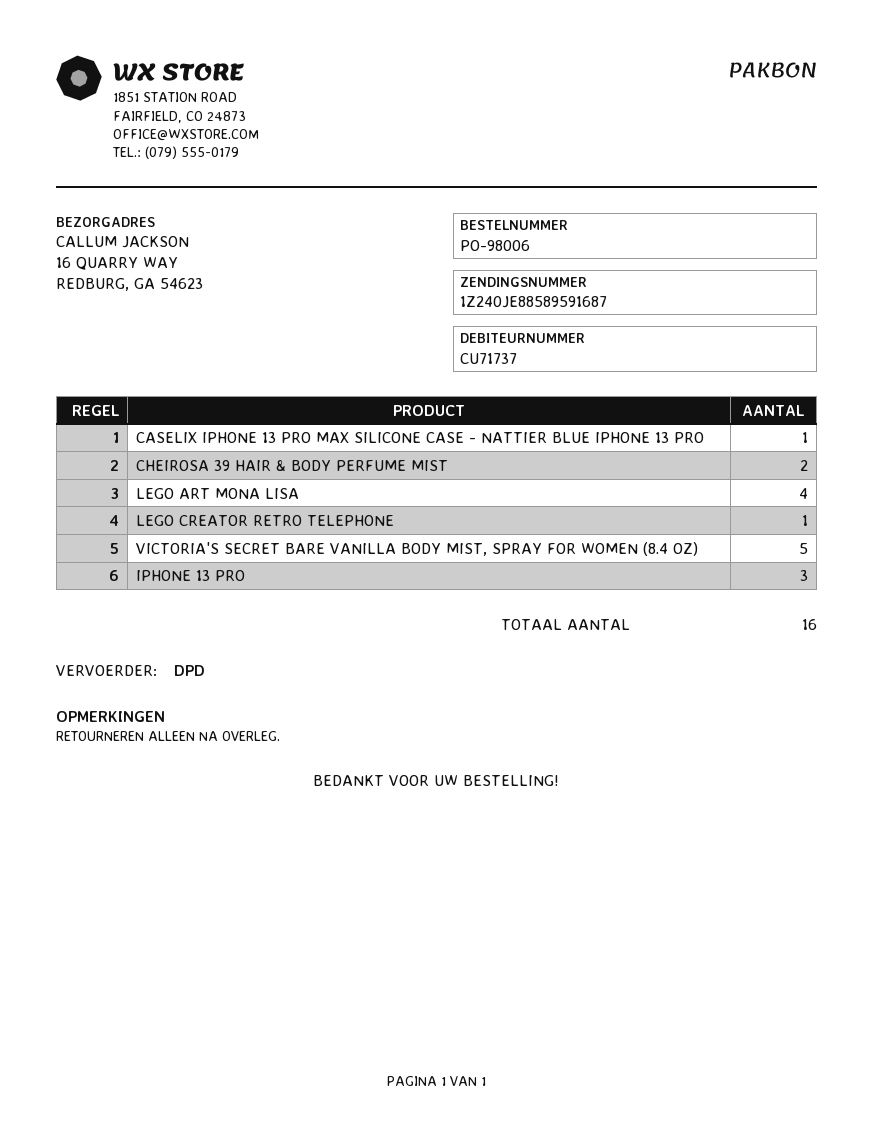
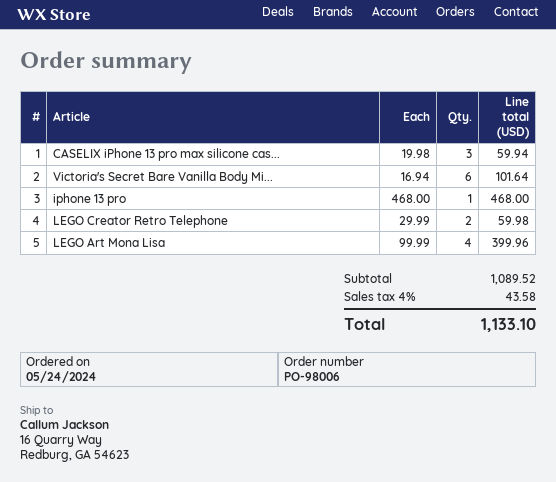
CASELIX IPHONE 13 PRO MAX SILICONE CASE - NATTIER BLUE IPHONE 13 PRO: 1 -> 3
CHEIROSA 39 HAIR & BODY PERFUME MIST: 2 -> none
LEGO CREATOR RETRO TELEPHONE: 1 -> 2
VICTORIA'S SECRET BARE VANILLA BODY MIST, SPRAY FOR WOMEN (8.4 OZ): 5 -> 6
IPHONE 13 PRO: 3 -> 1

